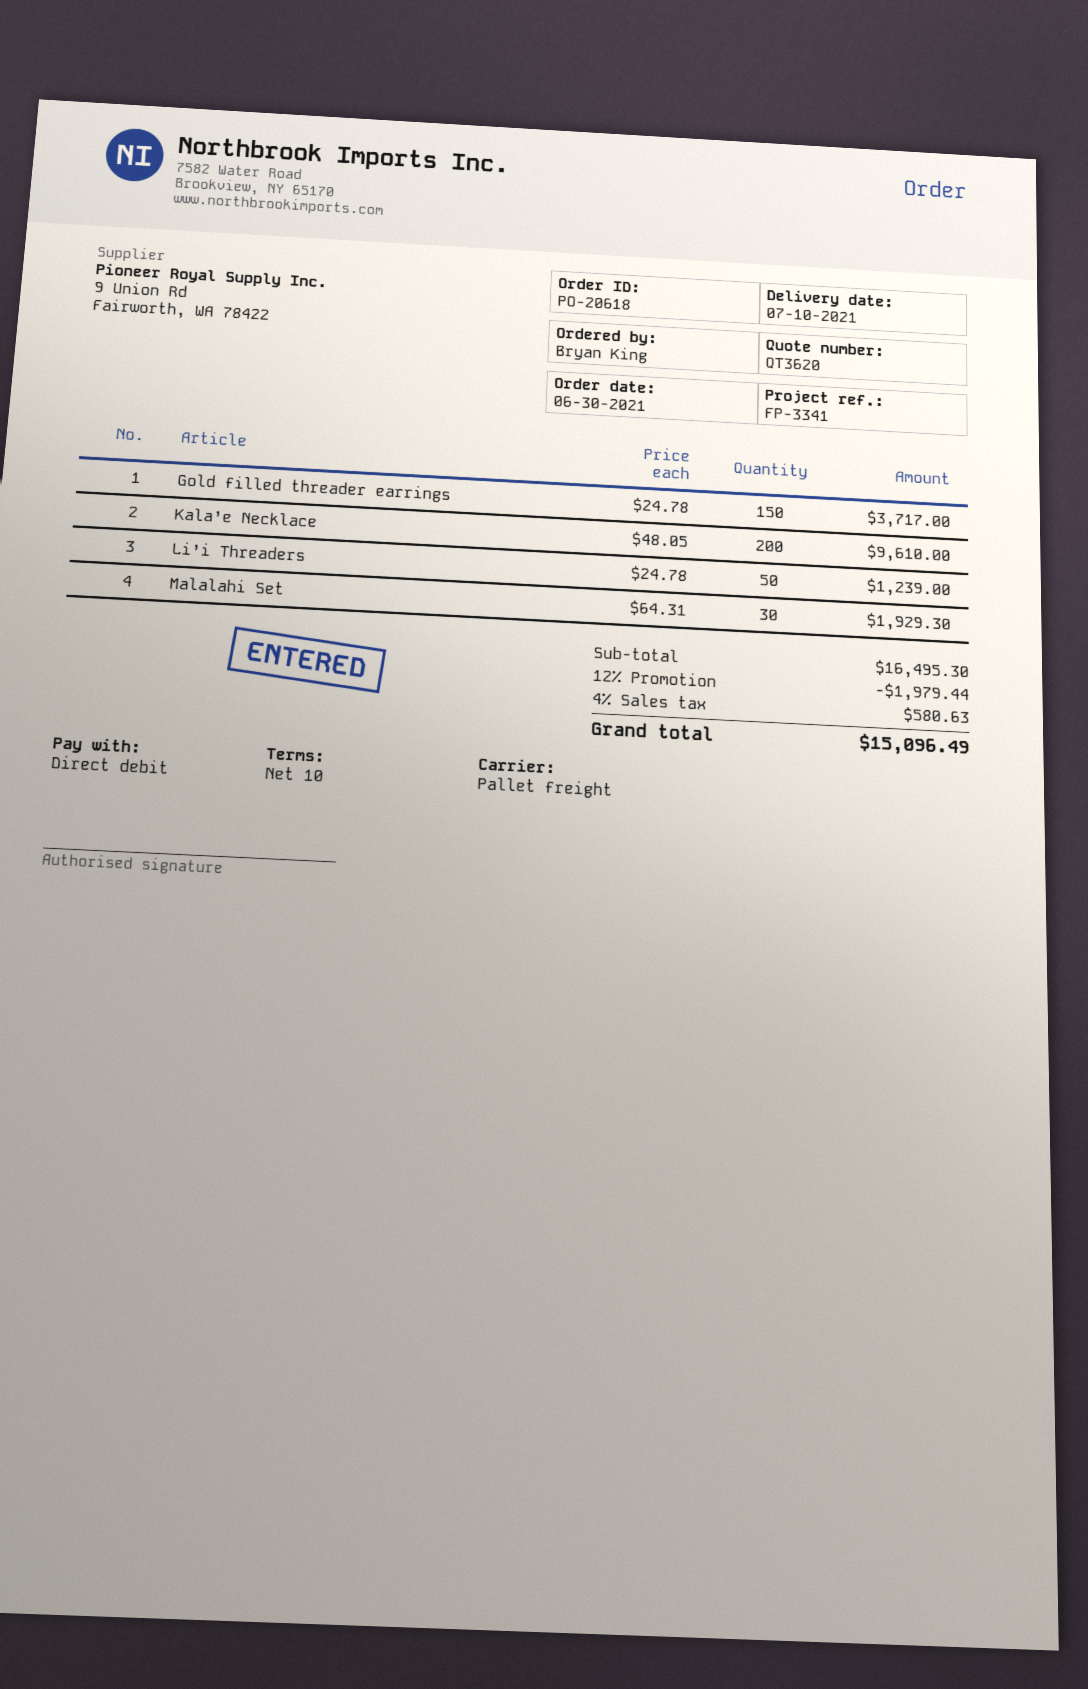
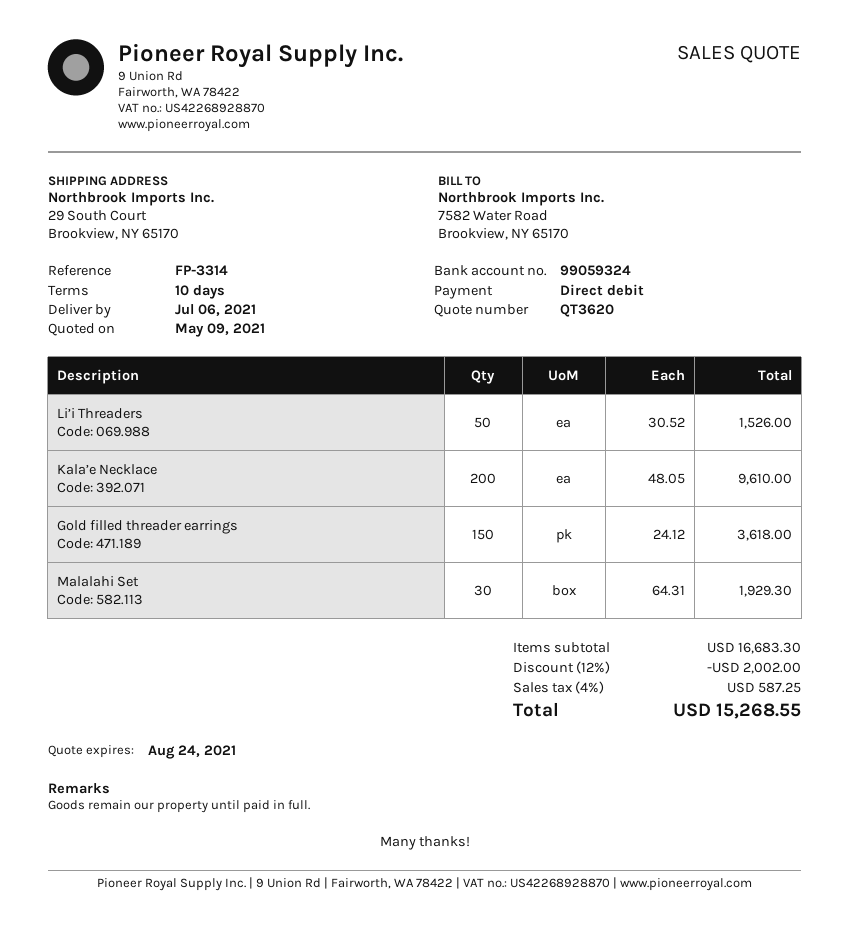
delivery date: 2021-07-10 -> 2021-07-06
reference: FP-3341 -> FP-3314
Gold filled threader earrings: 150 x 24.78 = 3717.00 -> 150 x 24.12 = 3618.00
Li’i Threaders: 50 x 24.78 = 1239.00 -> 50 x 30.52 = 1526.00
subtotal: 16495.30 -> 16683.30
discount: 12% = 1979.44 -> 12% = 2002.00
tax: 4% = 580.63 -> 4% = 587.25
total: 15096.49 -> 15268.55

